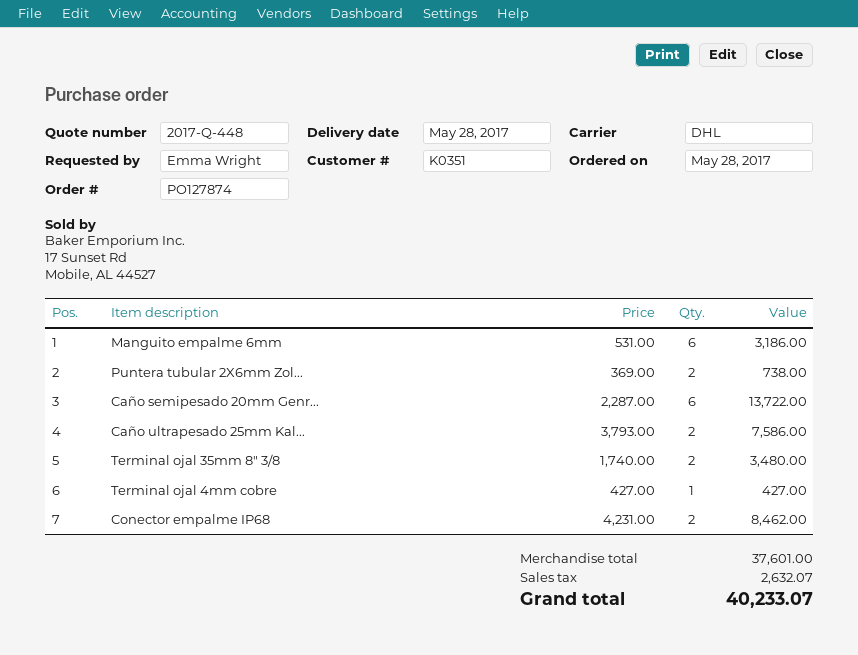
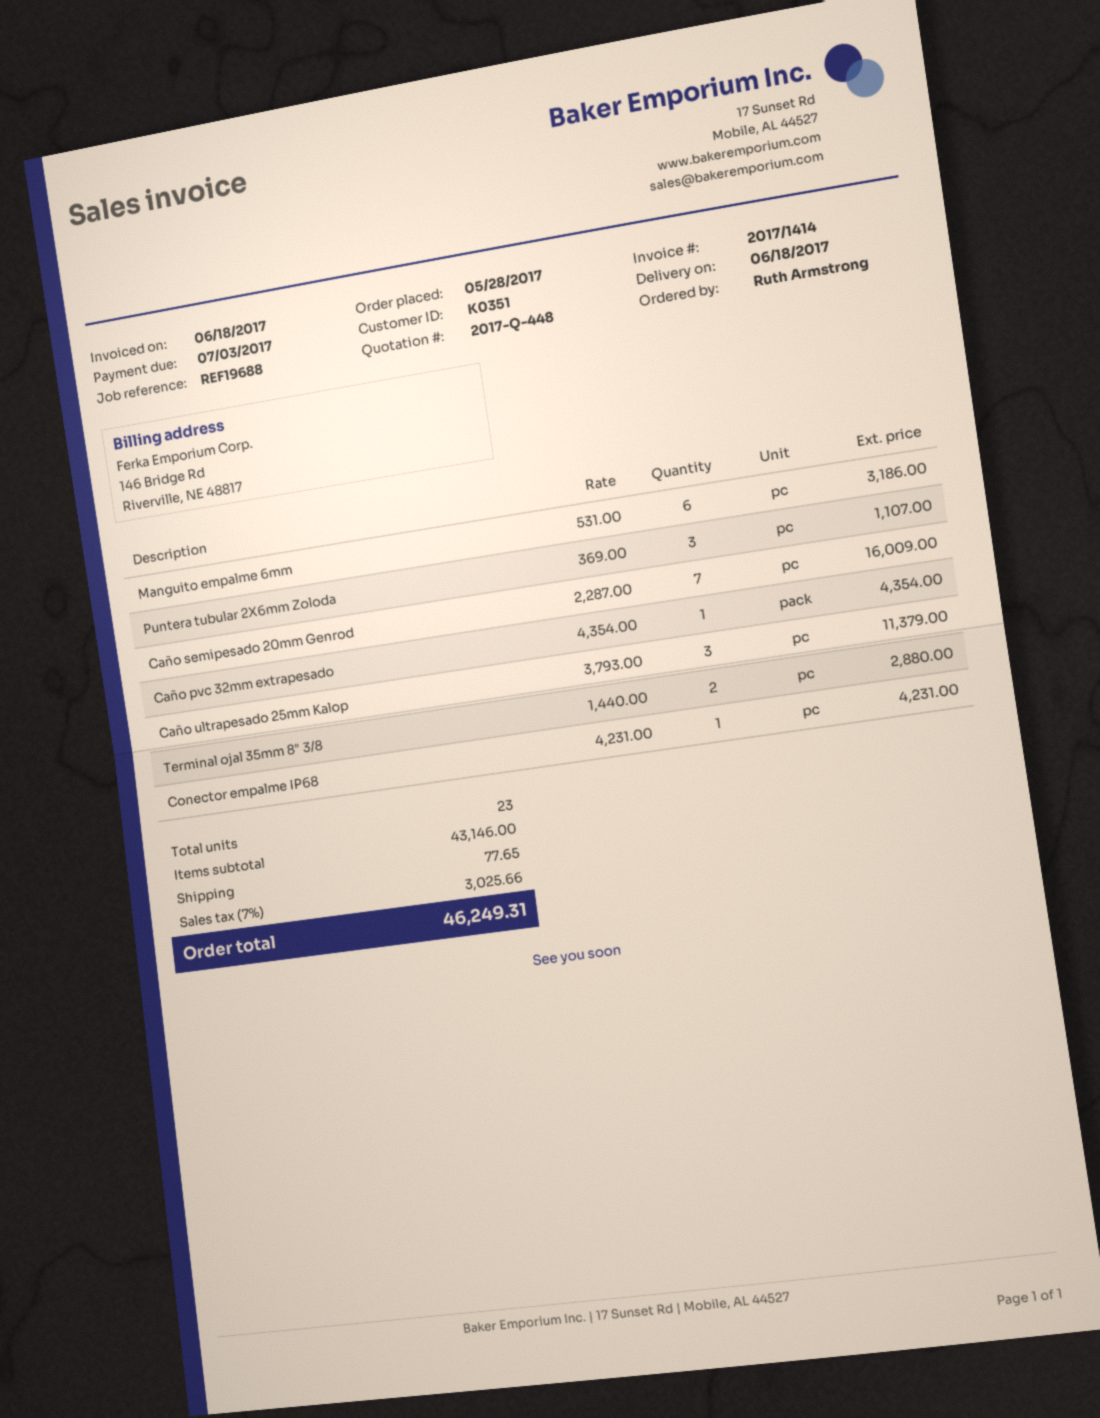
delivery date: 2017-05-28 -> 2017-06-18
ordered by: Emma Wright -> Ruth Armstrong
Puntera tubular 2X6mm Zol...: 2 x 369.00 = 738.00 -> 3 x 369.00 = 1107.00
Caño semipesado 20mm Genr...: 6 x 2287.00 = 13722.00 -> 7 x 2287.00 = 16009.00
Caño ultrapesado 25mm Kal...: 2 x 3793.00 = 7586.00 -> 3 x 3793.00 = 11379.00
Terminal ojal 35mm 8" 3/8: 2 x 1740.00 = 3480.00 -> 2 x 1440.00 = 2880.00
Terminal ojal 4mm cobre: 1 x 427.00 = 427.00 -> none
Conector empalme IP68: 2 x 4231.00 = 8462.00 -> 1 x 4231.00 = 4231.00
Caño pvc 32mm extrapesado: none -> 1 x 4354.00 = 4354.00
subtotal: 37601.00 -> 43146.00
shipping: none -> 77.65
tax: 2632.07 -> 3025.66
total: 40233.07 -> 46249.31

